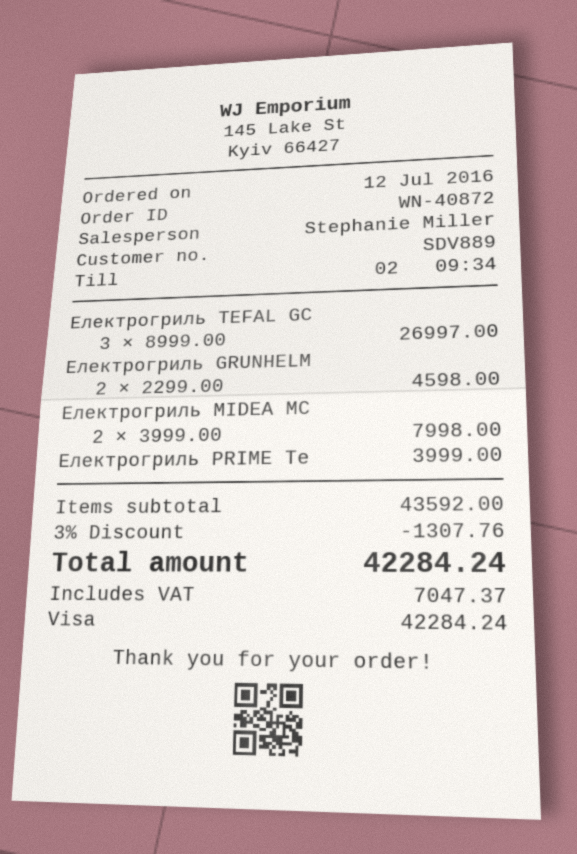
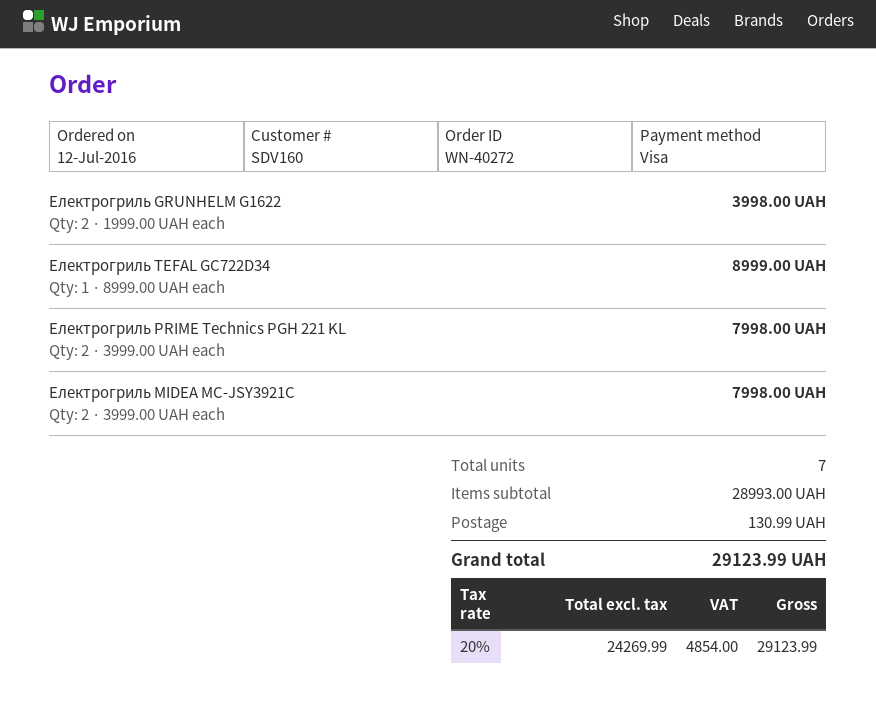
order number: WN-40872 -> WN-40272
customer number: SDV889 -> SDV160
Електрогриль TEFAL GC: 3 x 8999.00 = 26997.00 -> 1 x 8999.00 = 8999.00
Електрогриль GRUNHELM: 2 x 2299.00 = 4598.00 -> 2 x 1999.00 = 3998.00
Електрогриль PRIME Te: 1 x 3999.00 = 3999.00 -> 2 x 3999.00 = 7998.00
subtotal: 43592.00 -> 28993.00
discount: 3% = 1307.76 -> none
shipping: none -> 130.99
tax: 7047.37 -> 4854.00
total: 42284.24 -> 29123.99

